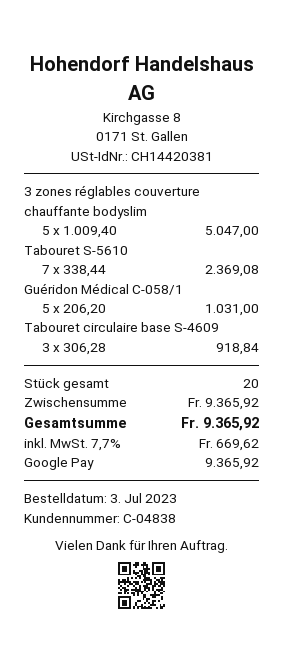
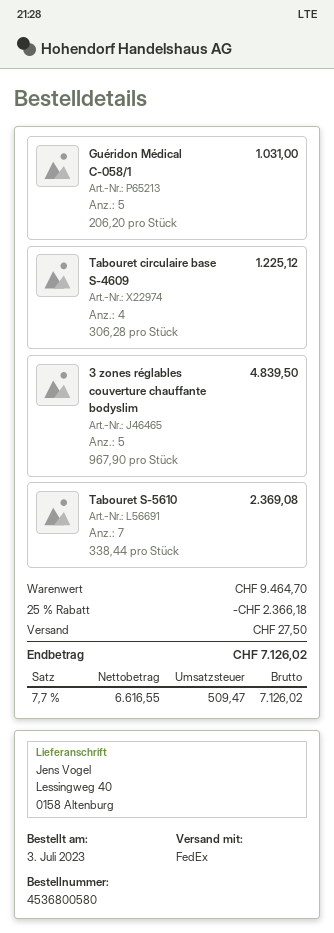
3 zones réglables couverture chauffante bodyslim: 5 x 1009.40 = 5047.00 -> 5 x 967.90 = 4839.50
Tabouret circulaire base S-4609: 3 x 306.28 = 918.84 -> 4 x 306.28 = 1225.12
subtotal: 9365.92 -> 9464.70
discount: none -> 25% = 2366.18
shipping: none -> 27.50
tax: 7.7% = 669.62 -> 7.7% = 509.47
total: 9365.92 -> 7126.02

